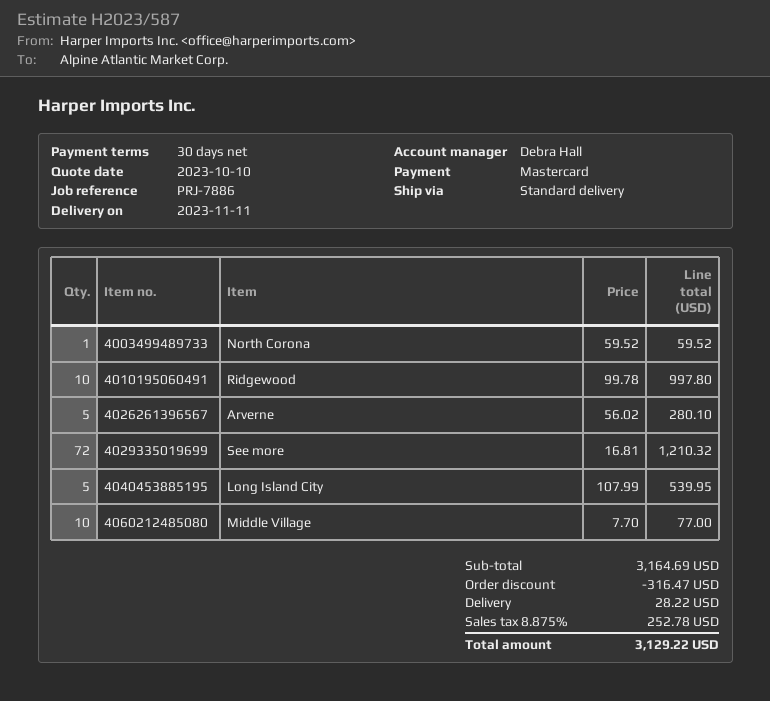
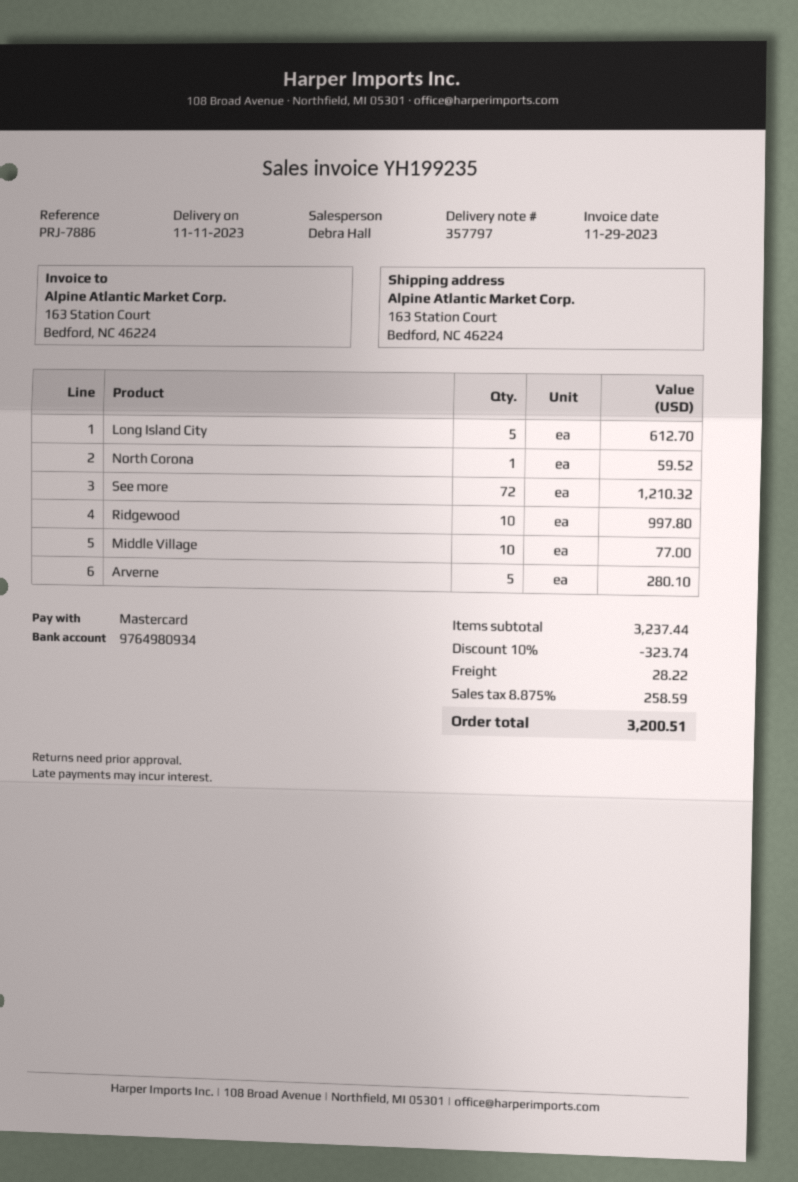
Long Island City: 5 for 539.95 -> 5 for 612.70
subtotal: 3164.69 -> 3237.44
discount: 316.47 -> 323.74
tax: 8.875% = 252.78 -> 8.875% = 258.59
total: 3129.22 -> 3200.51

